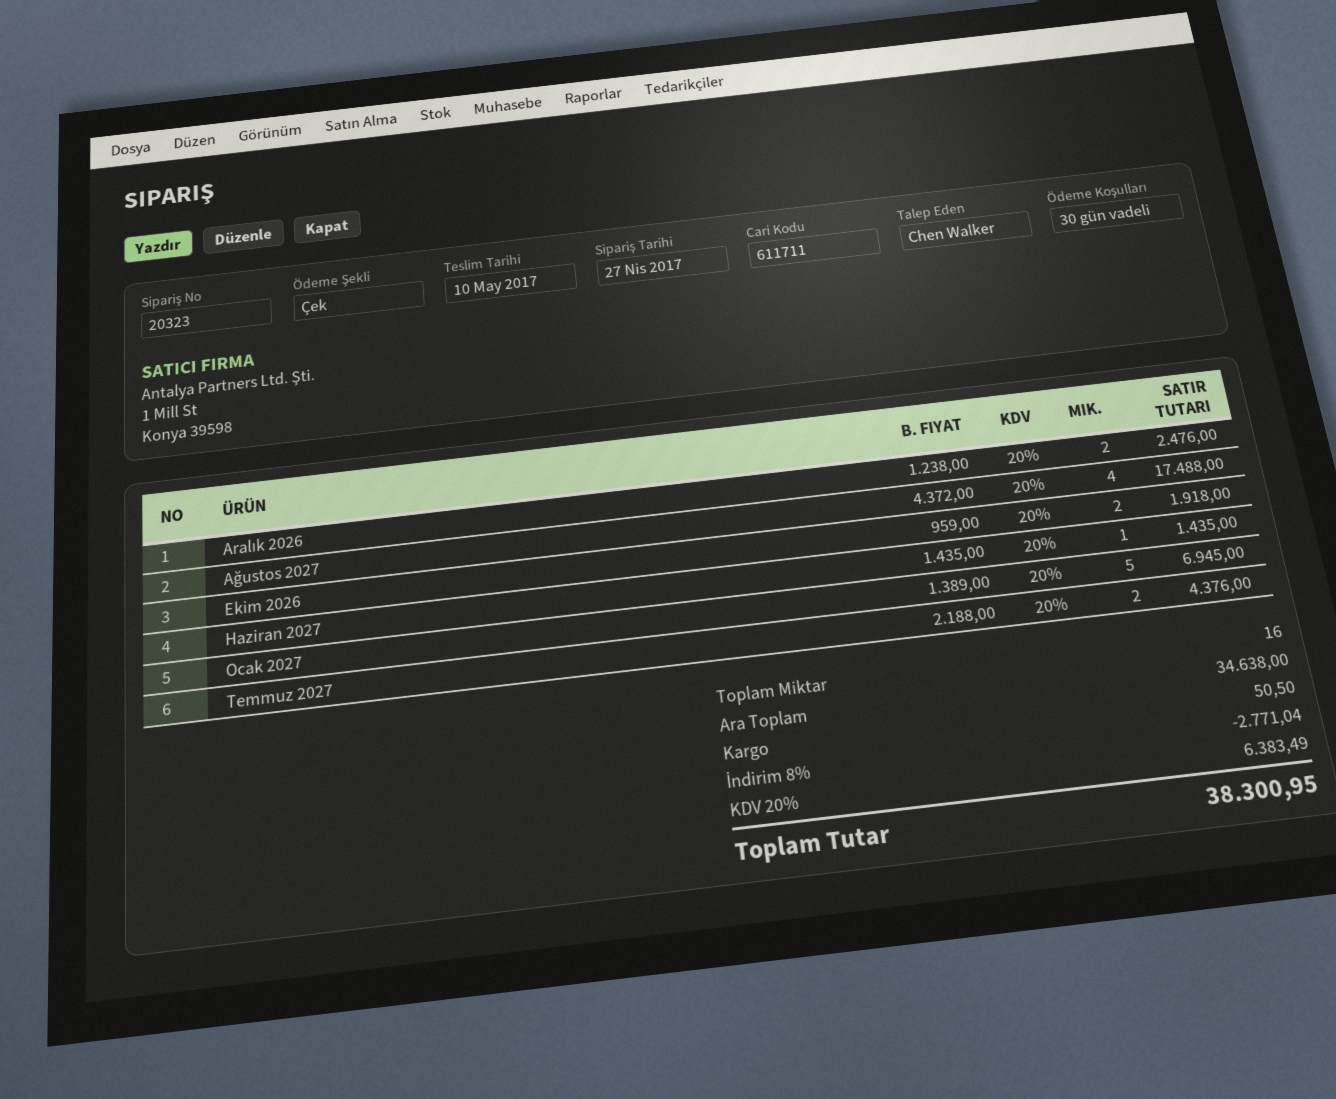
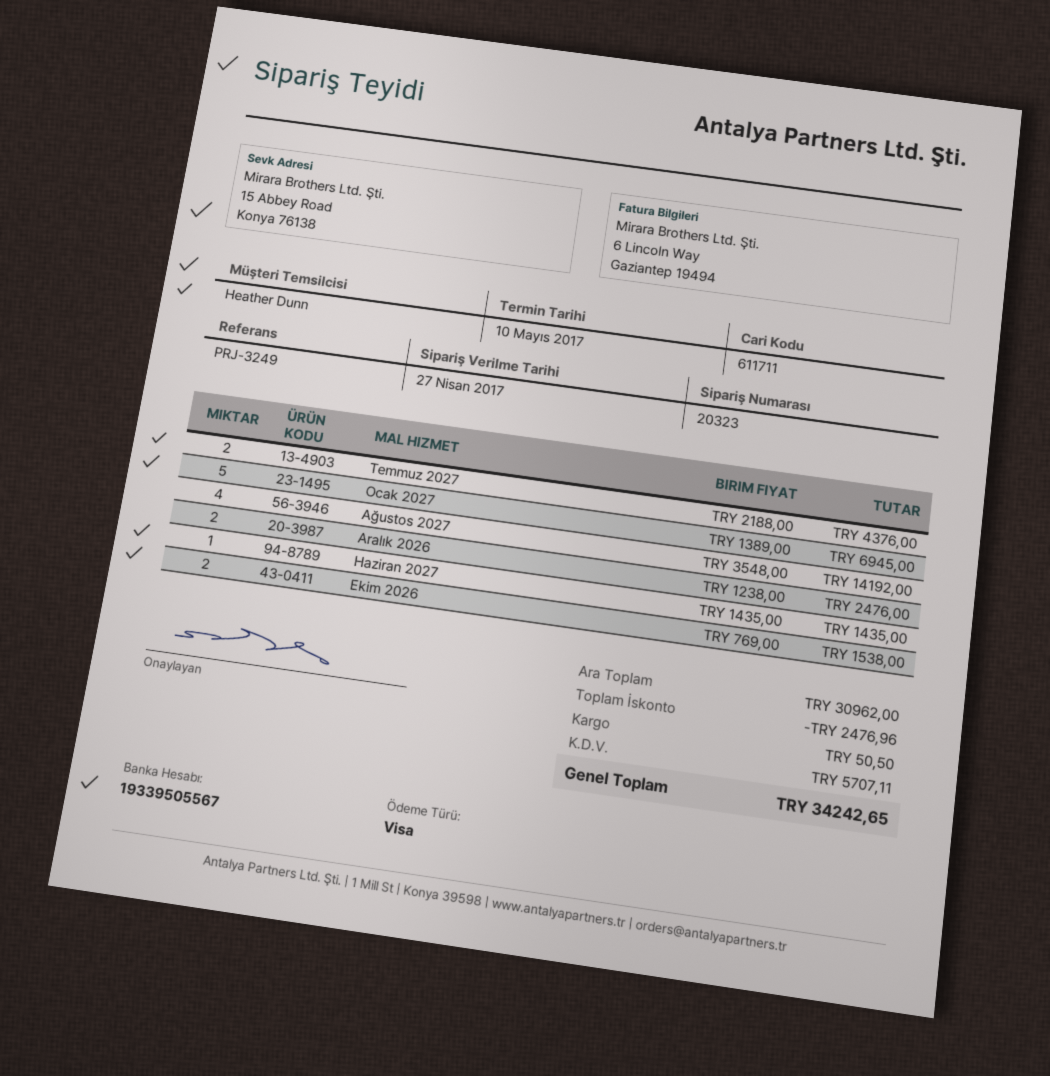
payment method: cheque -> Visa
Ağustos 2027: 4 x 4372.00 = 17488.00 -> 4 x 3548.00 = 14192.00
Ekim 2026: 2 x 959.00 = 1918.00 -> 2 x 769.00 = 1538.00
subtotal: 34638.00 -> 30962.00
discount: 2771.04 -> 2476.96
tax: 6383.49 -> 5707.11
total: 38300.95 -> 34242.65

